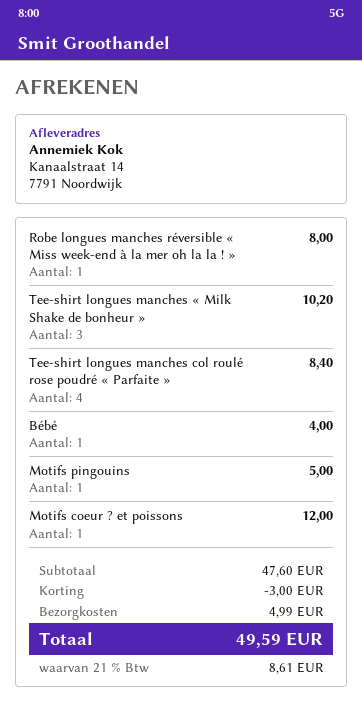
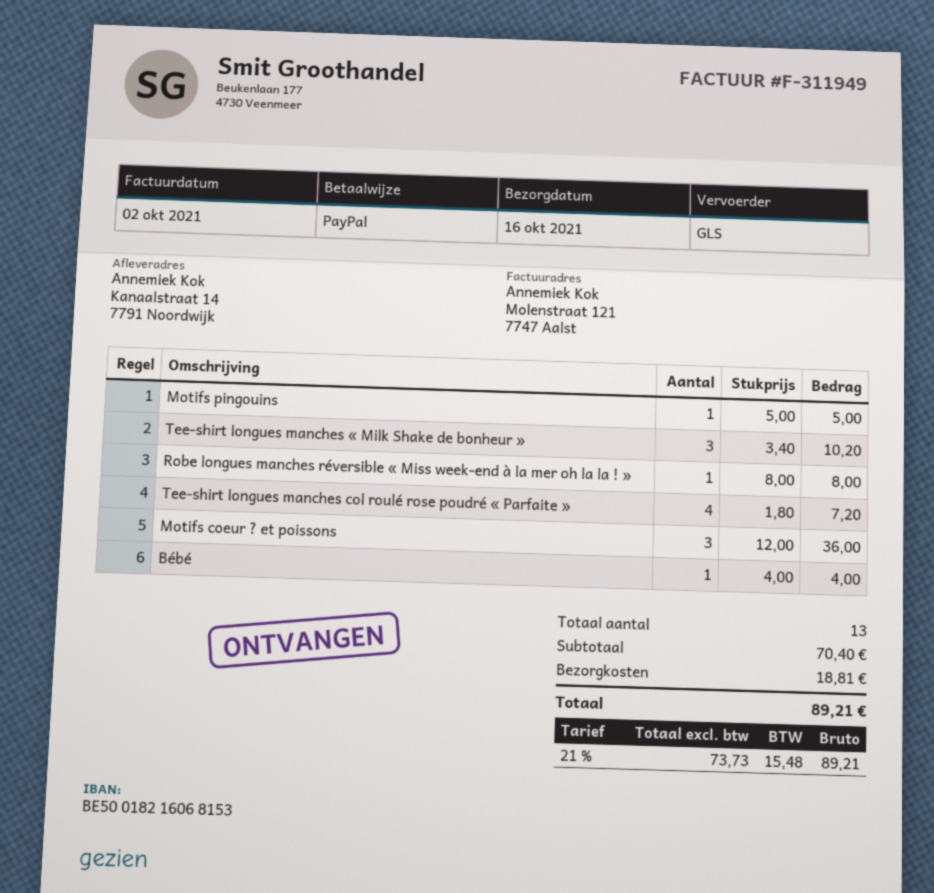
Tee-shirt longues manches col roulé rose poudré « Parfaite »: 4 for 8.40 -> 4 for 7.20
Motifs coeur ? et poissons: 1 for 12.00 -> 3 for 36.00
subtotal: 47.60 -> 70.40
discount: 3.00 -> none
shipping: 4.99 -> 18.81
tax: 21% = 8.61 -> 21% = 15.48
total: 49.59 -> 89.21

